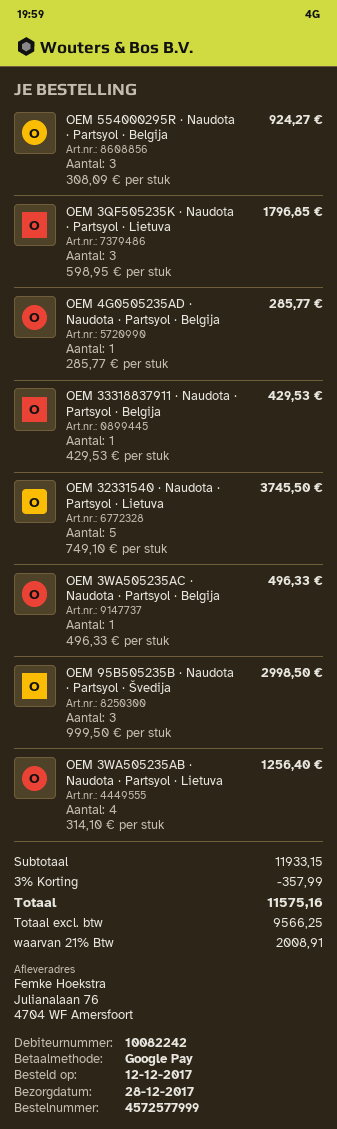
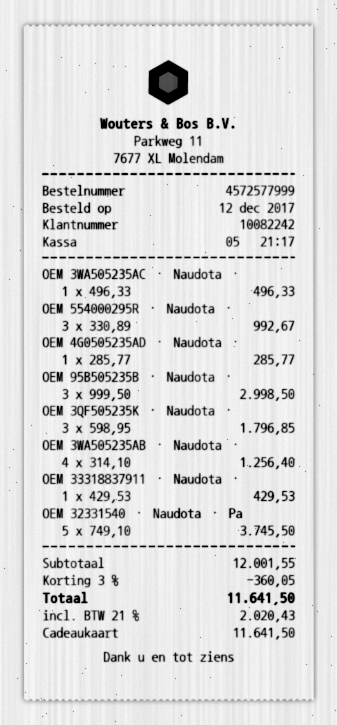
payment method: Google Pay -> gift card
OEM 554000295R · Naudota · Partsyol · Belgija: 3 x 308.09 = 924.27 -> 3 x 330.89 = 992.67
subtotal: 11933.15 -> 12001.55
discount: 3% = 357.99 -> 3% = 360.05
tax: 21% = 2008.91 -> 21% = 2020.43
total: 11575.16 -> 11641.50

